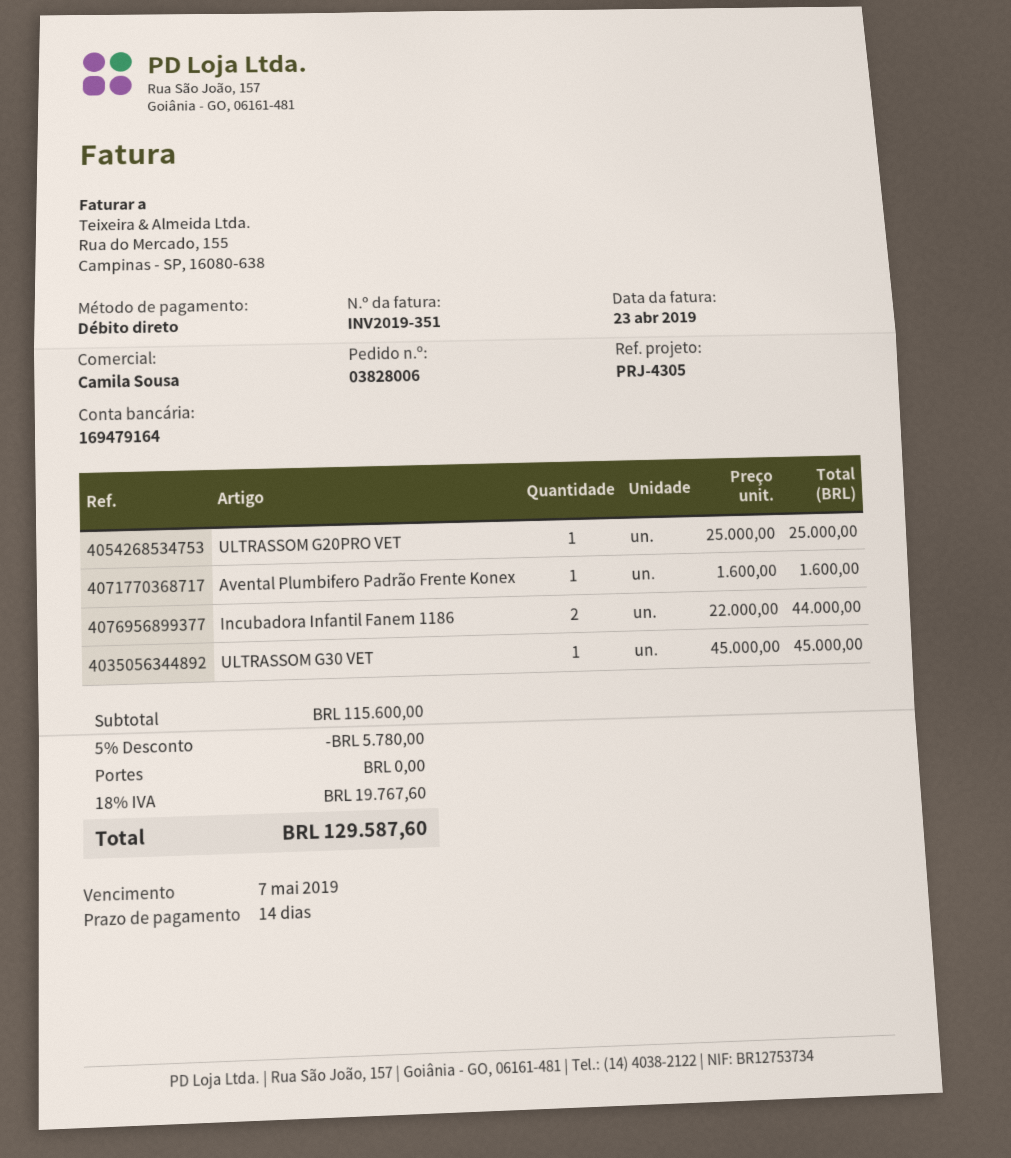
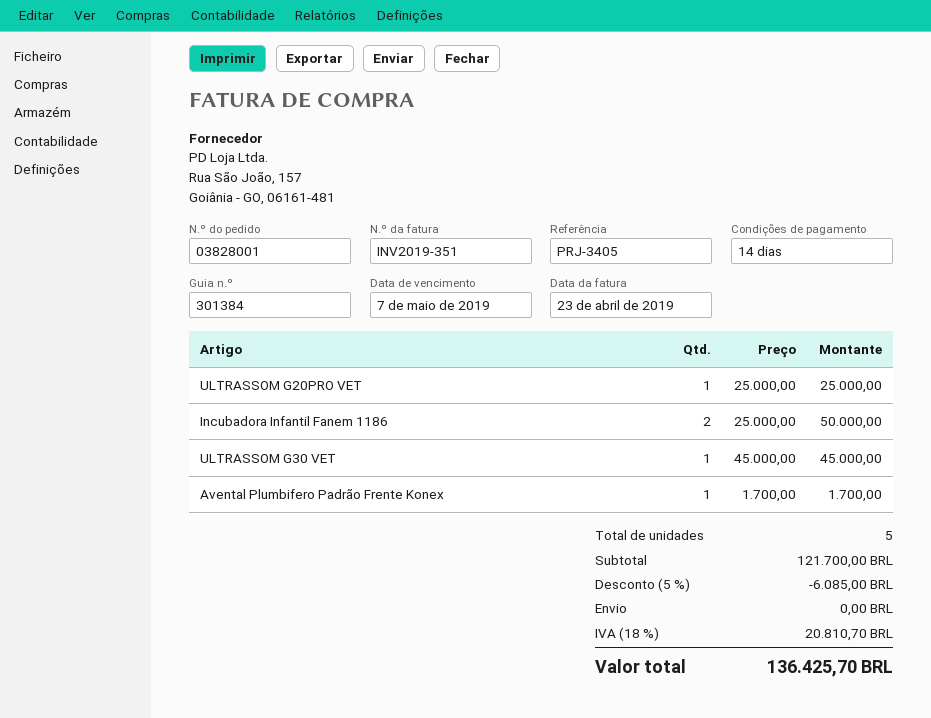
order number: 03828006 -> 03828001
reference: PRJ-4305 -> PRJ-3405
Avental Plumbifero Padrão Frente Konex: 1 x 1600.00 = 1600.00 -> 1 x 1700.00 = 1700.00
Incubadora Infantil Fanem 1186: 2 x 22000.00 = 44000.00 -> 2 x 25000.00 = 50000.00
subtotal: 115600.00 -> 121700.00
discount: 5% = 5780.00 -> 5% = 6085.00
tax: 18% = 19767.60 -> 18% = 20810.70
total: 129587.60 -> 136425.70

